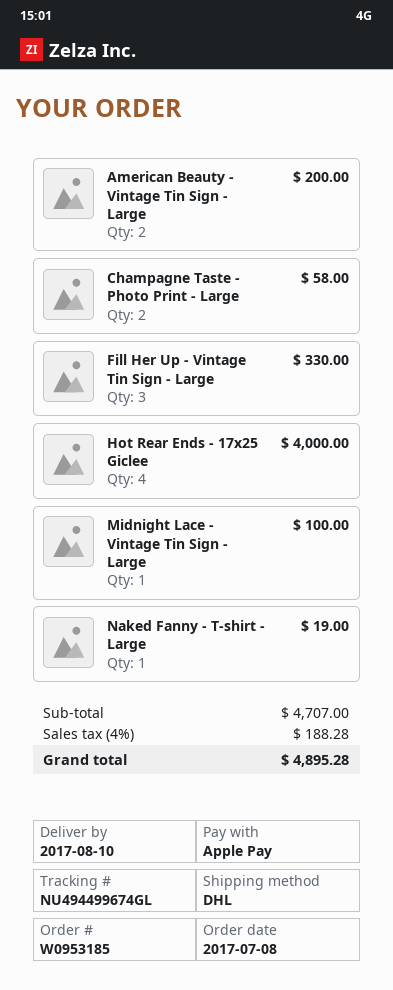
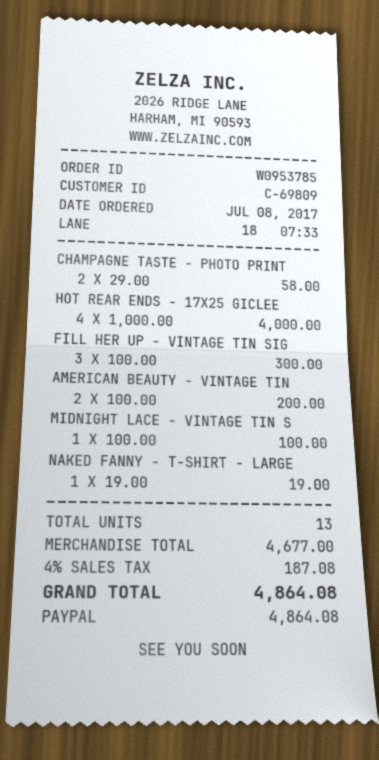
order number: W0953185 -> W0953785
payment method: Apple Pay -> PayPal
Fill Her Up - Vintage Tin Sign - Large: 3 for 330.00 -> 3 for 300.00
subtotal: 4707.00 -> 4677.00
tax: 4% = 188.28 -> 4% = 187.08
total: 4895.28 -> 4864.08

